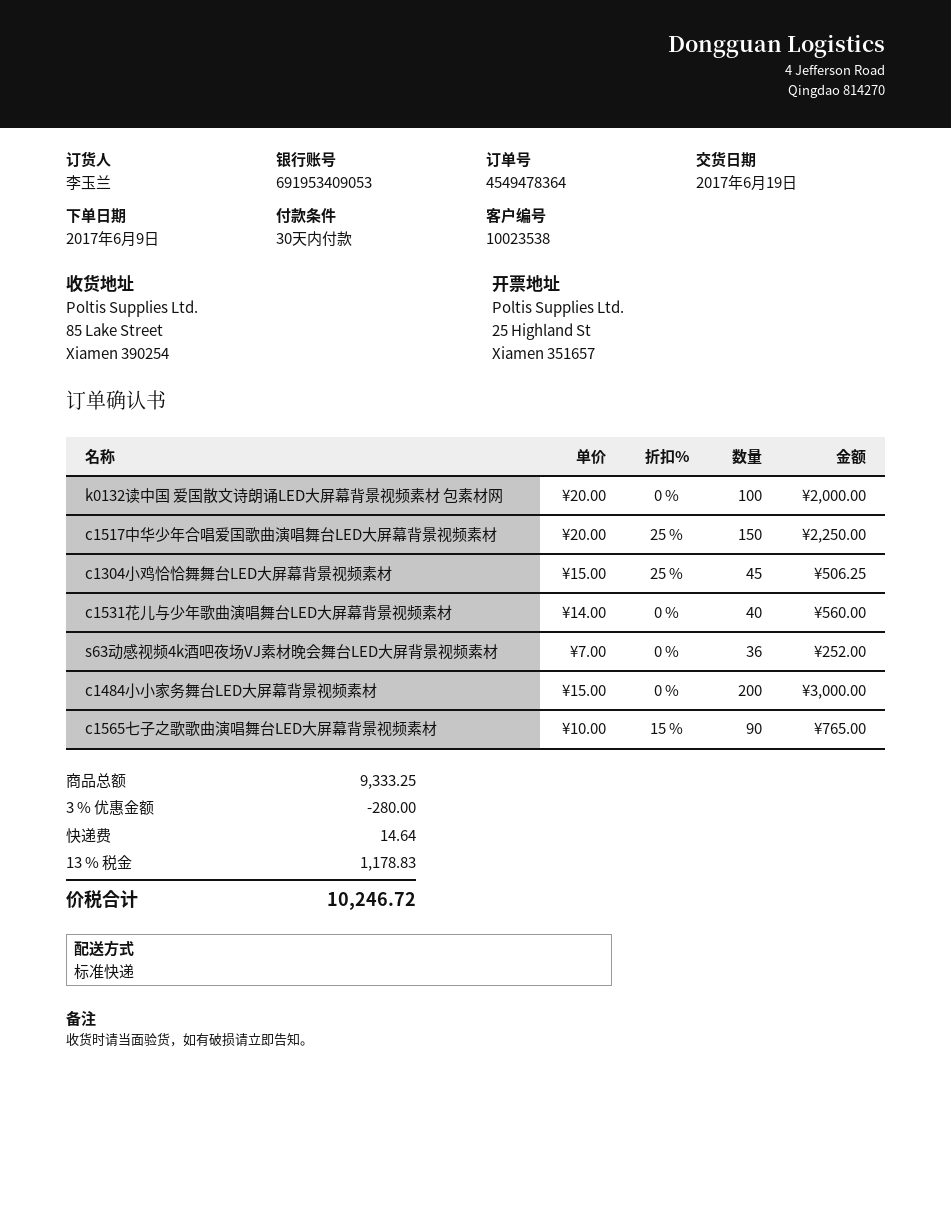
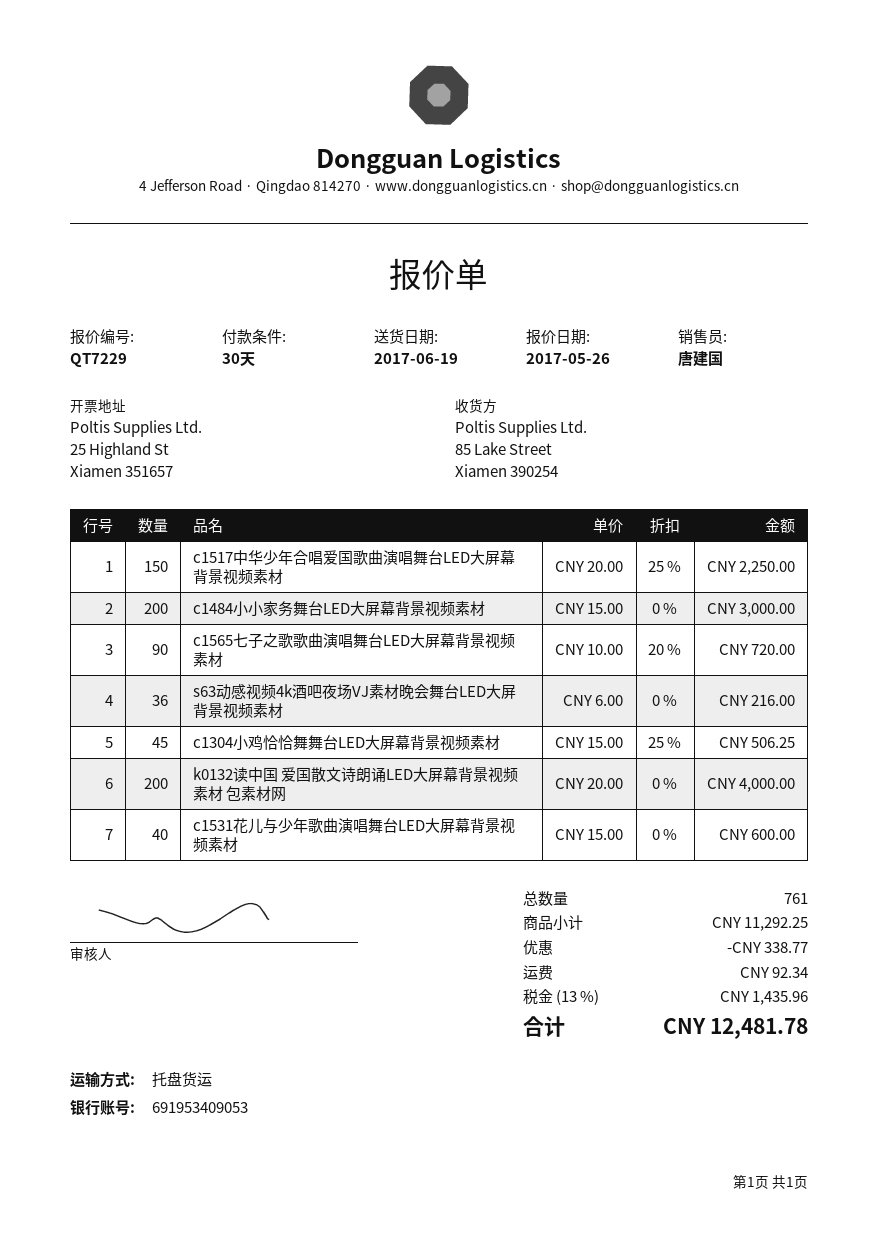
shipping method: standard -> pallet freight
k0132读中国 爱国散文诗朗诵LED大屏幕背景视频素材 包素材网: 100 x 20.00 = 2000.00 -> 200 x 20.00 = 4000.00
c1531花儿与少年歌曲演唱舞台LED大屏幕背景视频素材: 40 x 14.00 = 560.00 -> 40 x 15.00 = 600.00
s63动感视频4k酒吧夜场VJ素材晚会舞台LED大屏背景视频素材: 36 x 7.00 = 252.00 -> 36 x 6.00 = 216.00
c1565七子之歌歌曲演唱舞台LED大屏幕背景视频素材: 90 x 10.00 - 15% = 765.00 -> 90 x 10.00 - 20% = 720.00
subtotal: 9333.25 -> 11292.25
discount: 280.00 -> 338.77
shipping: 14.64 -> 92.34
tax: 13% = 1178.83 -> 13% = 1435.96
total: 10246.72 -> 12481.78

